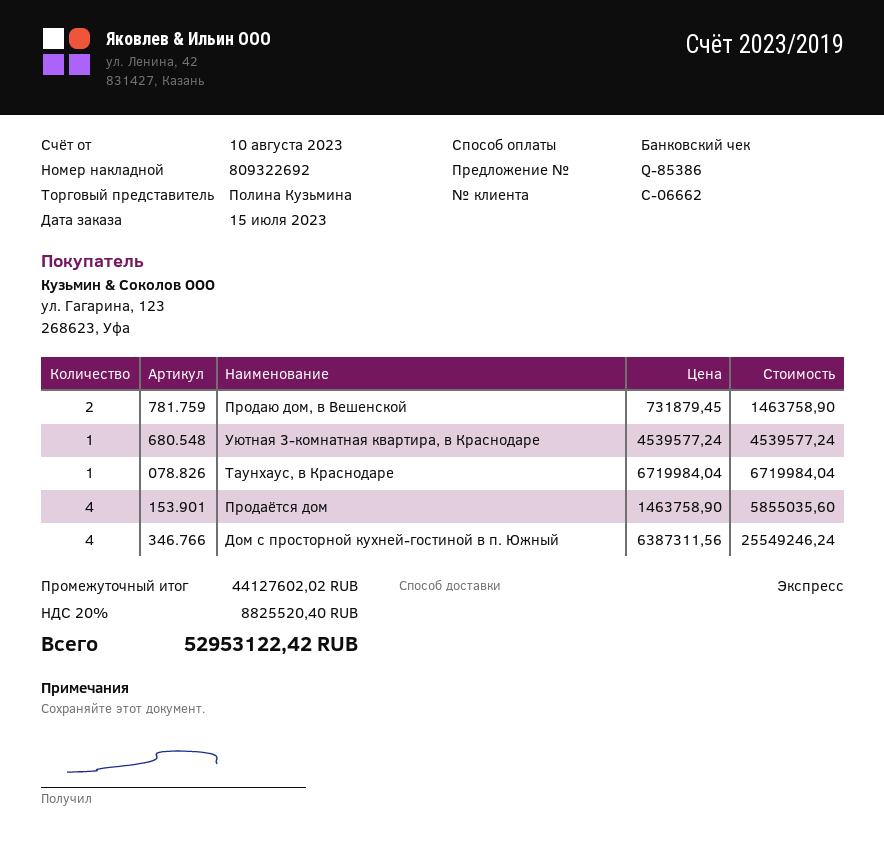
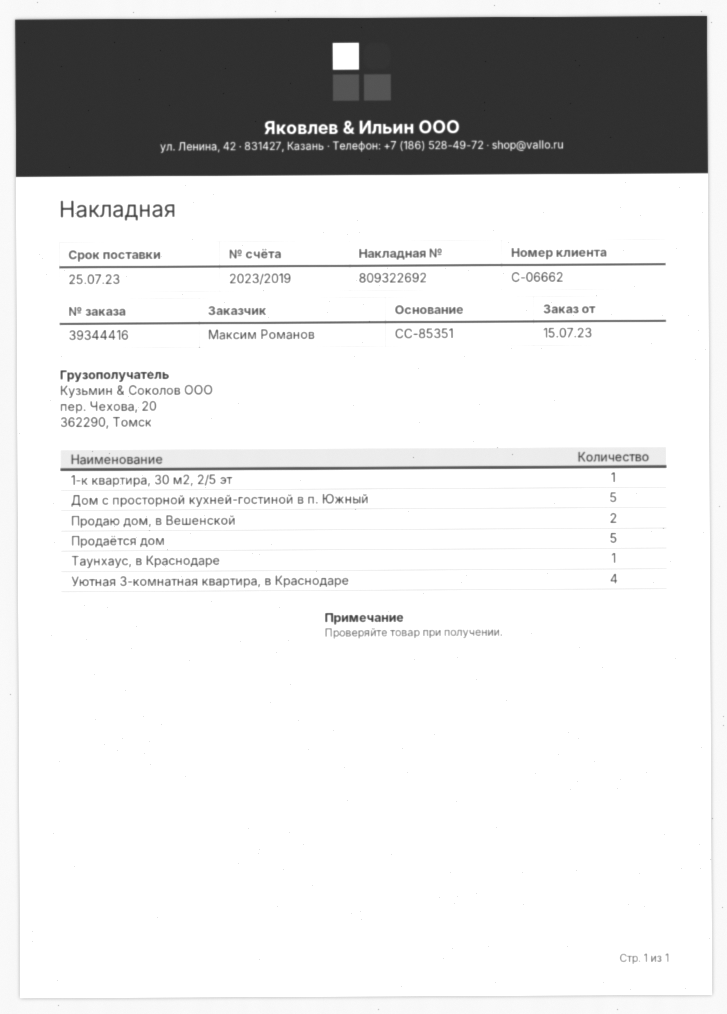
Уютная 3-комнатная квартира, в Краснодаре: 1 -> 4
Продаётся дом: 4 -> 5
Дом с просторной кухней-гостиной в п. Южный: 4 -> 5
1-к квартира, 30 м2, 2/5 эт: none -> 1

